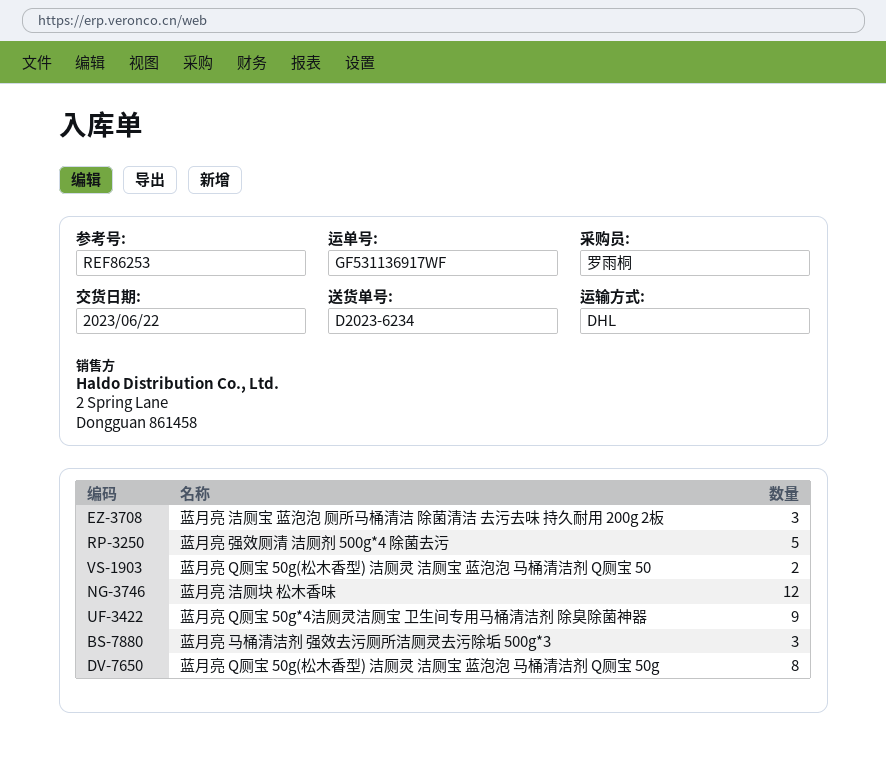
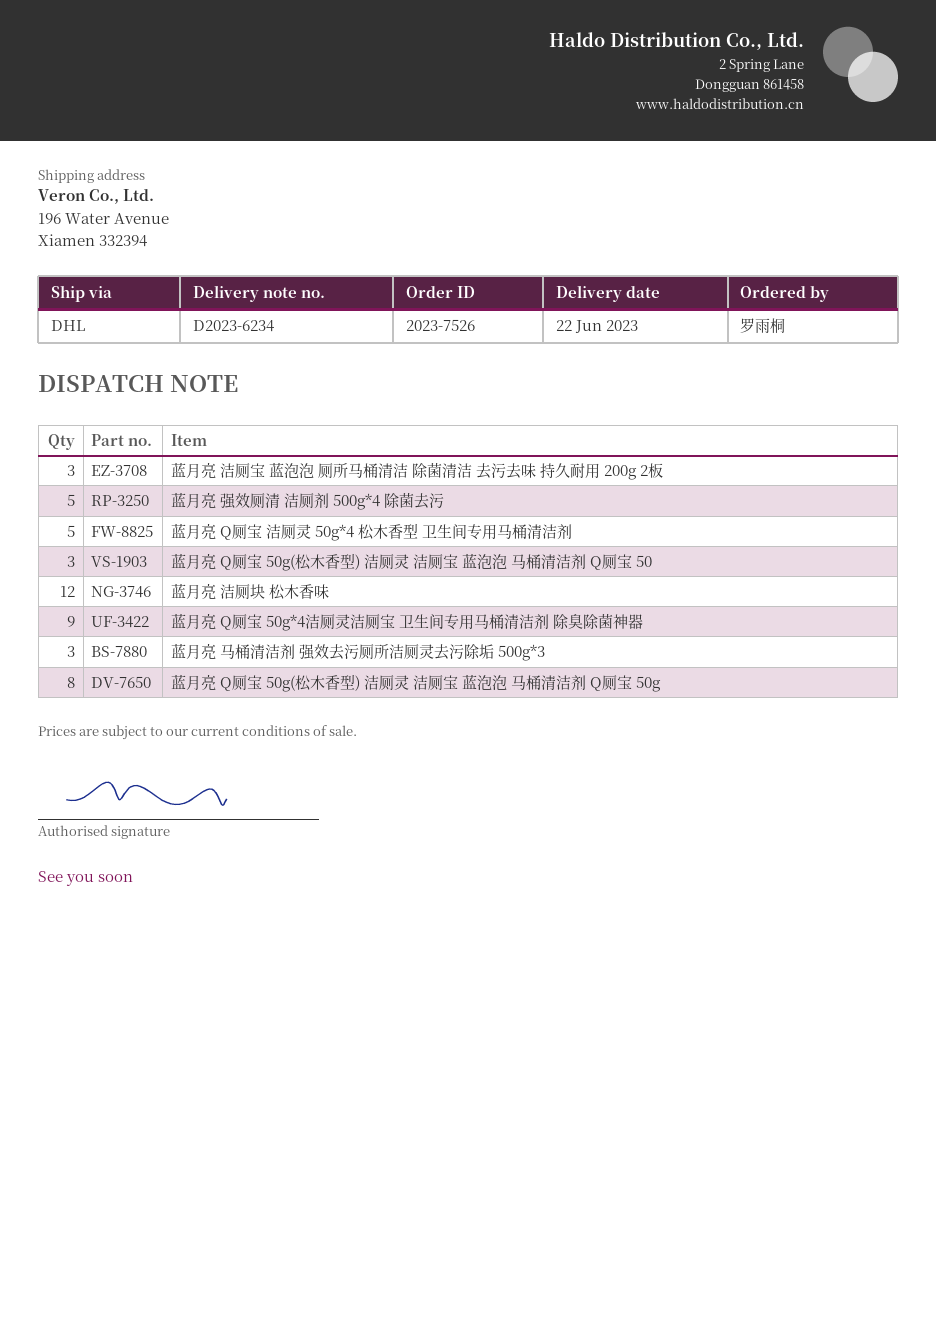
蓝月亮 Q厕宝 50g(松木香型) 洁厕灵 洁厕宝 蓝泡泡 马桶清洁剂 Q厕宝 50: 2 -> 3
蓝月亮 Q厕宝 洁厕灵 50g*4 松木香型 卫生间专用马桶清洁剂: none -> 5

